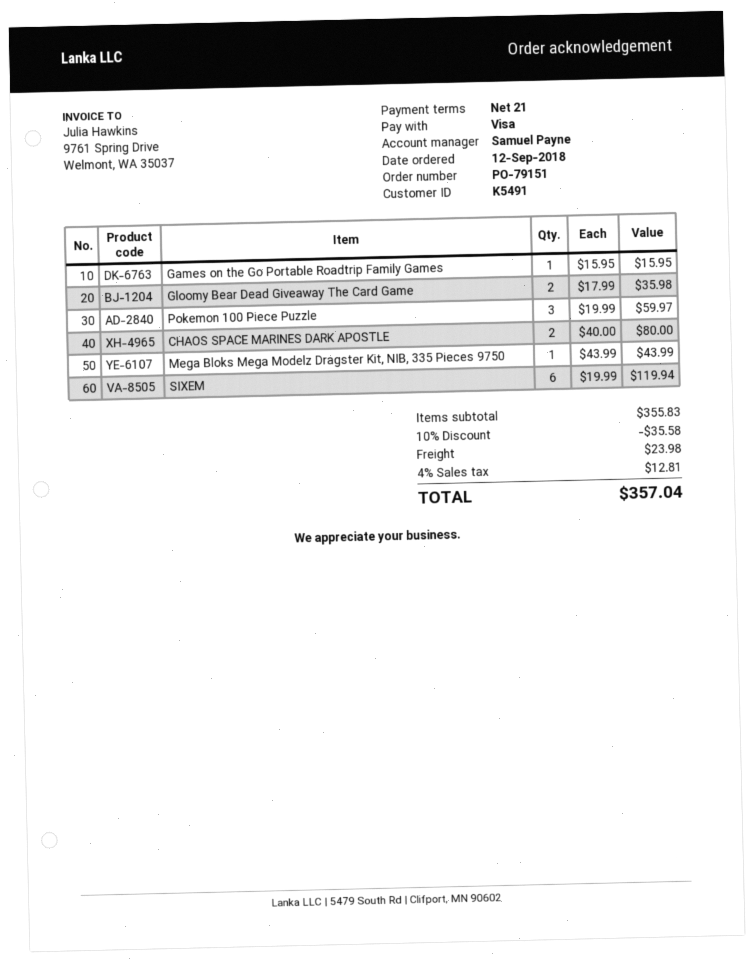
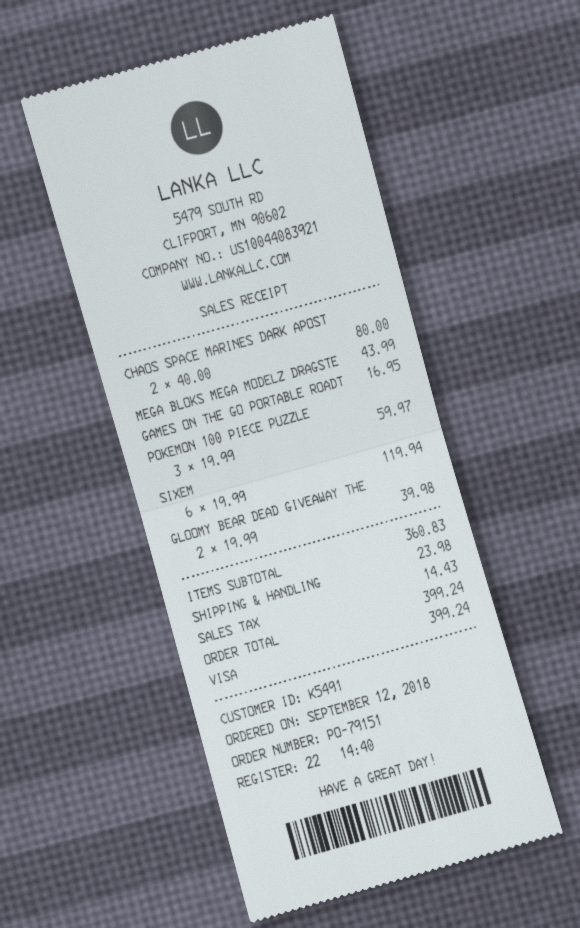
Games on the Go Portable Roadtrip Family Games: 1 x 15.95 = 15.95 -> 1 x 16.95 = 16.95
Gloomy Bear Dead Giveaway The Card Game: 2 x 17.99 = 35.98 -> 2 x 19.99 = 39.98
subtotal: 355.83 -> 360.83
discount: 10% = 35.58 -> none
tax: 12.81 -> 14.43
total: 357.04 -> 399.24

